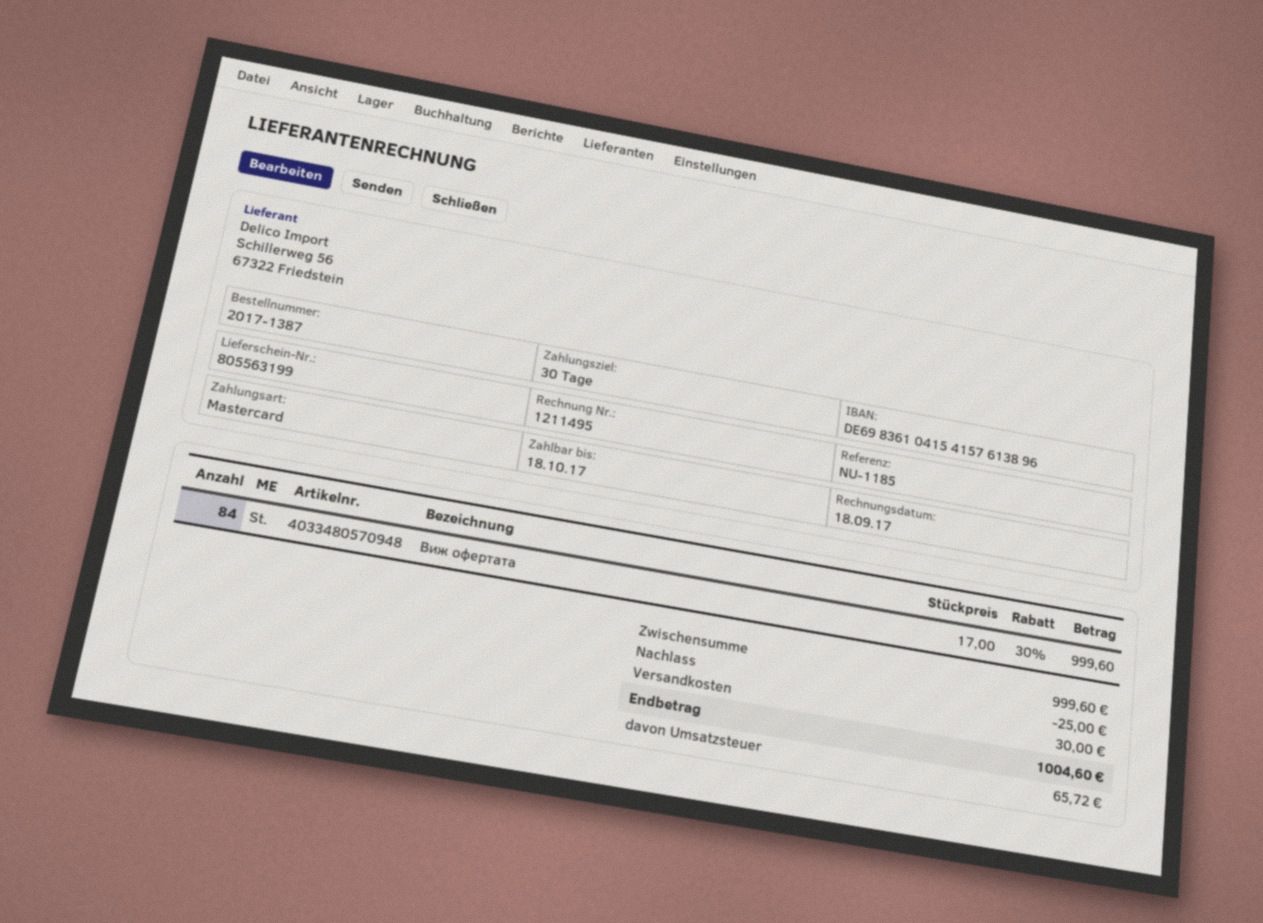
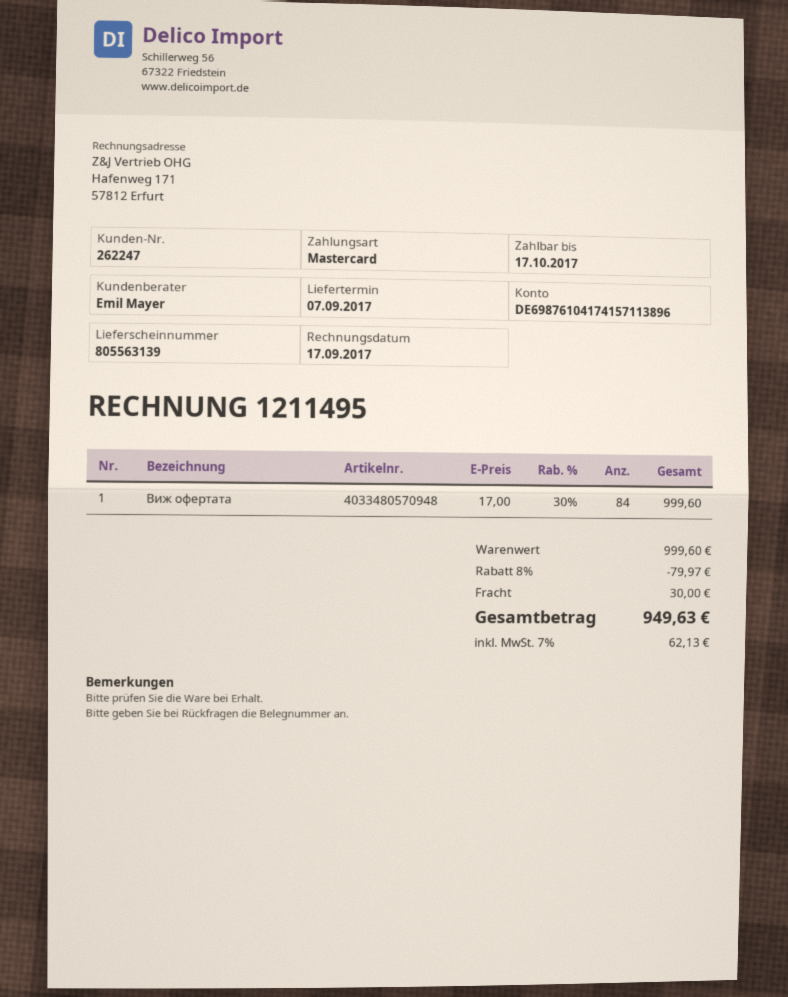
delivery note number: 805563199 -> 805563139
invoice date: 2017-09-18 -> 2017-09-17
due date: 2017-10-18 -> 2017-10-17
bank account: DE69836104154157613896 -> DE69876104174157113896
discount: 25.00 -> 79.97
tax: 65.72 -> 62.13
total: 1004.60 -> 949.63

